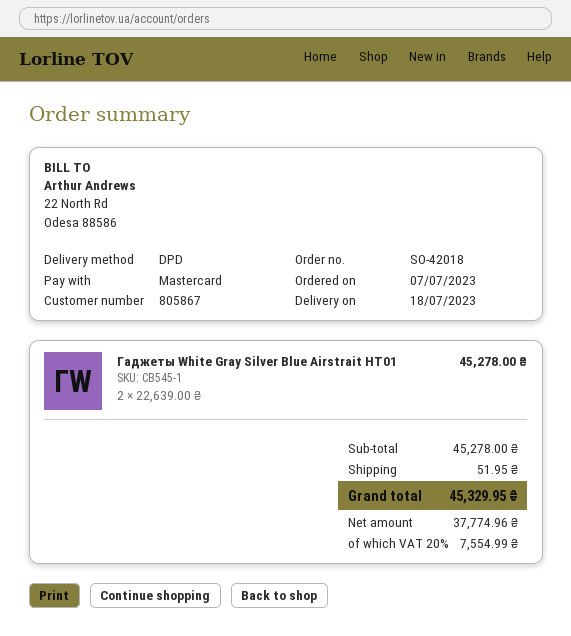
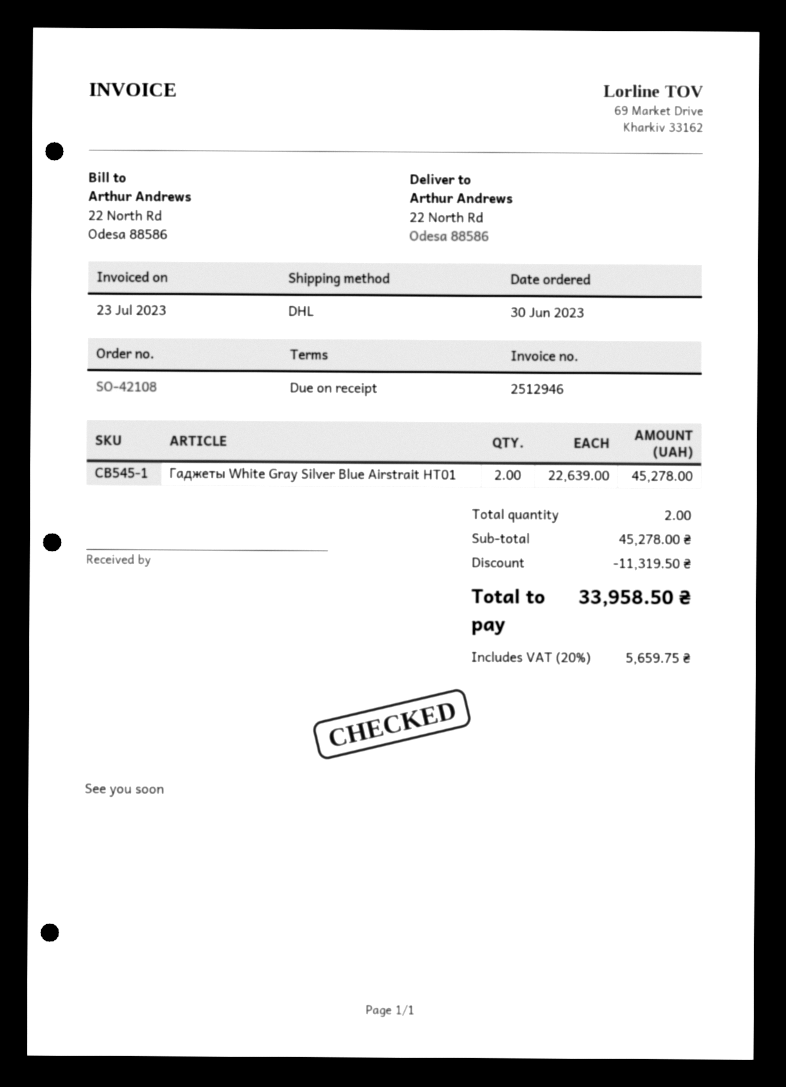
order number: SO-42018 -> SO-42108
order date: 2023-07-07 -> 2023-06-30
shipping method: DPD -> DHL
discount: none -> 11319.50
shipping: 51.95 -> none
tax: 20% = 7554.99 -> 20% = 5659.75
total: 45329.95 -> 33958.50

